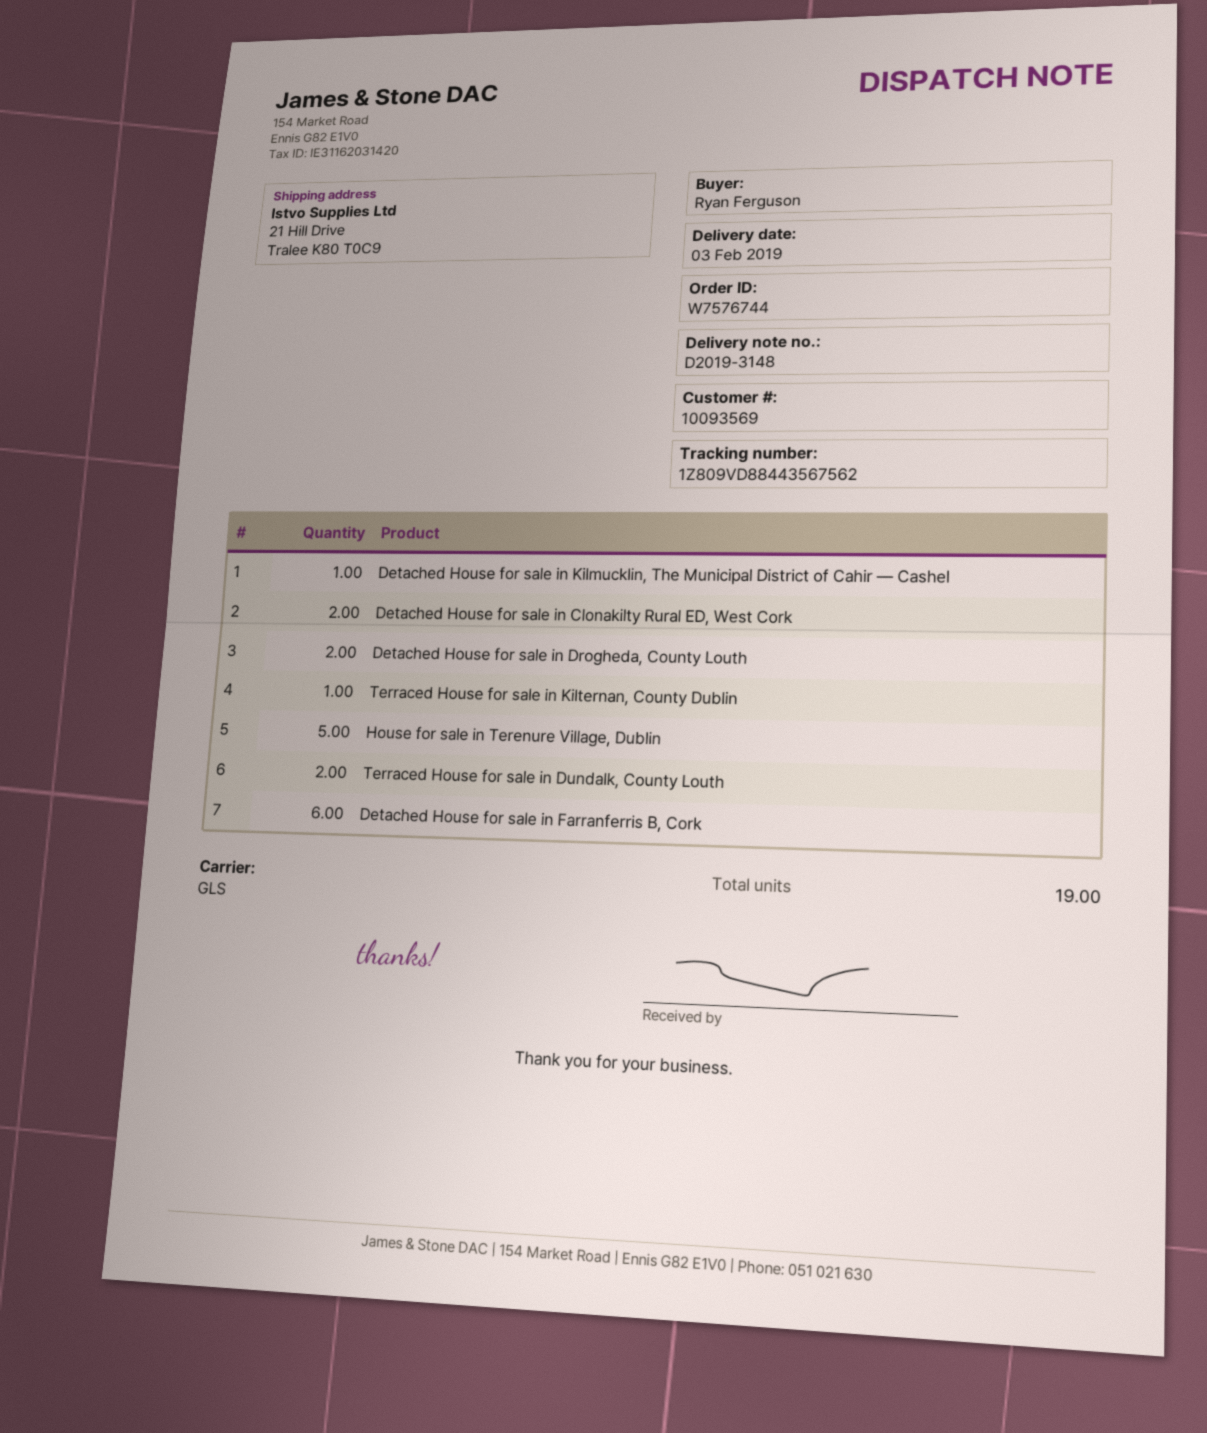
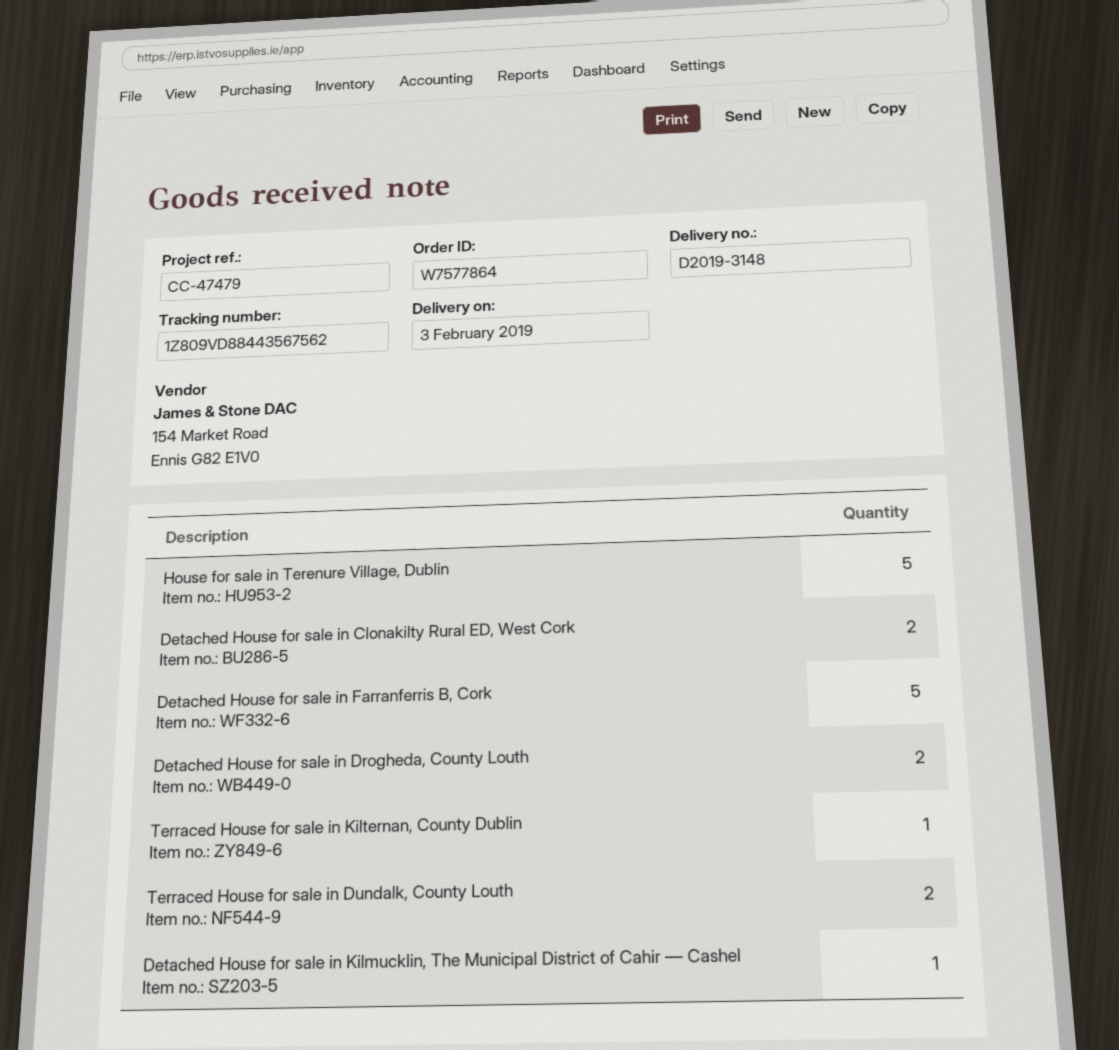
order number: W7576744 -> W7577864
Detached House for sale in Farranferris B, Cork: 6 -> 5

